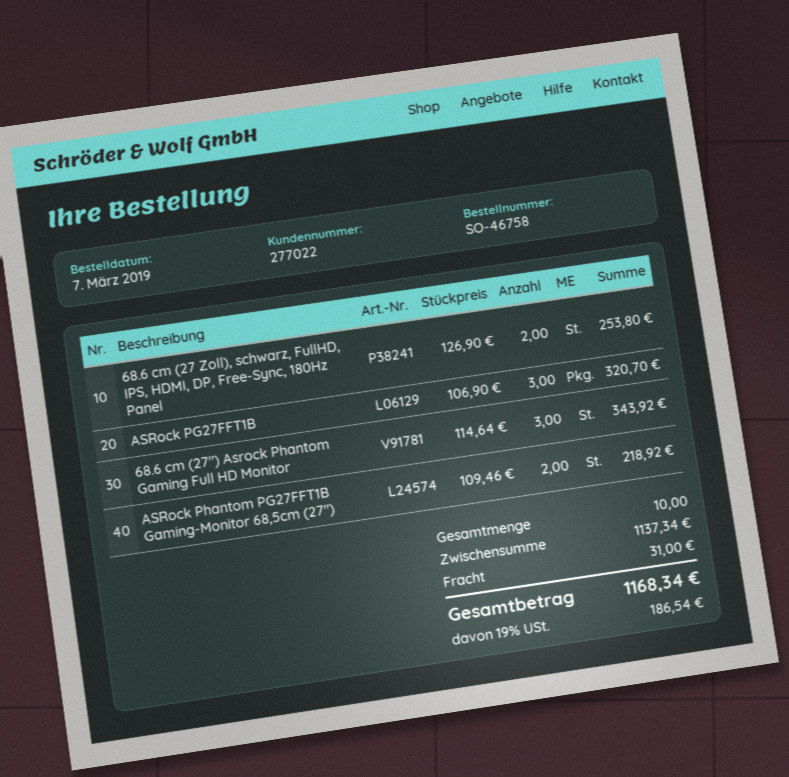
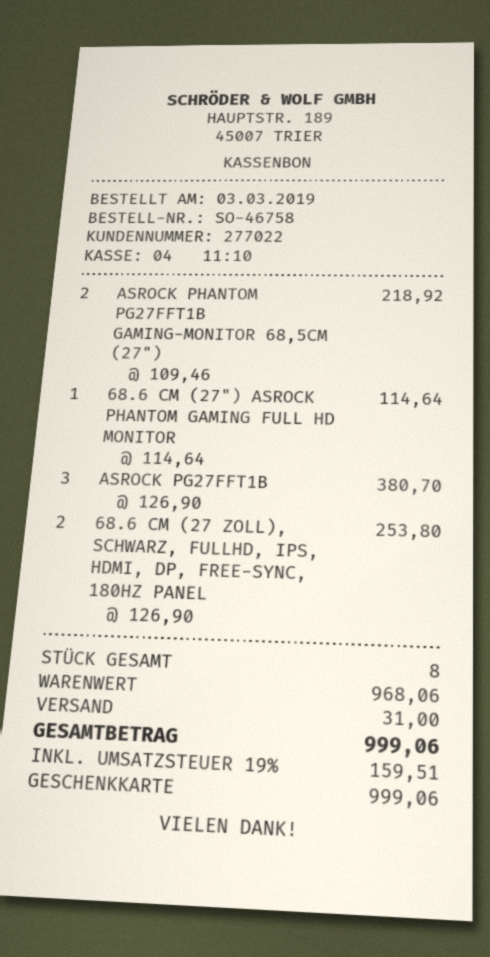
order date: 2019-03-07 -> 2019-03-03
ASRock PG27FFT1B: 3 x 106.90 = 320.70 -> 3 x 126.90 = 380.70
68.6 cm (27") Asrock Phantom Gaming Full HD Monitor: 3 x 114.64 = 343.92 -> 1 x 114.64 = 114.64
total quantity: 10 -> 8
subtotal: 1137.34 -> 968.06
tax: 19% = 186.54 -> 19% = 159.51
total: 1168.34 -> 999.06

